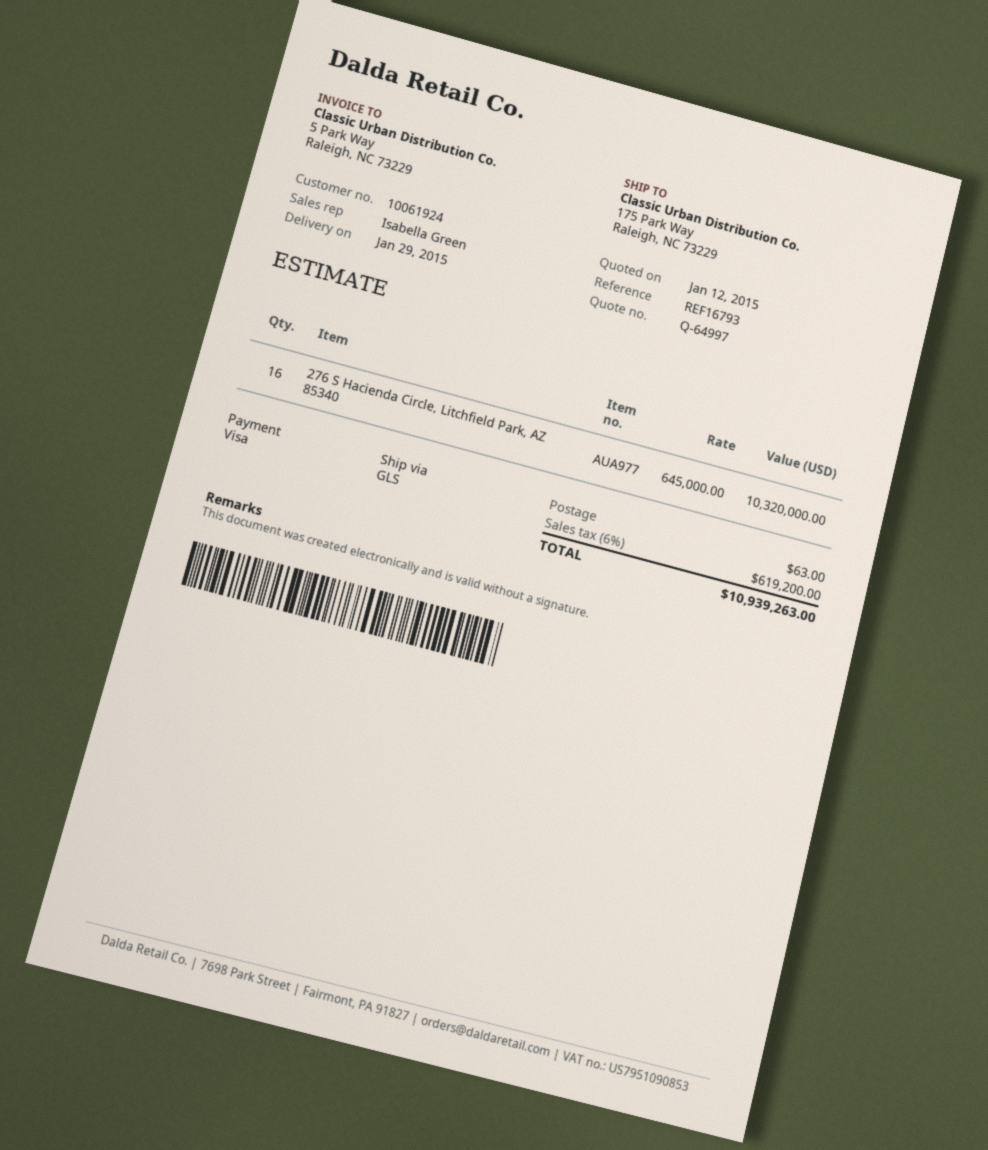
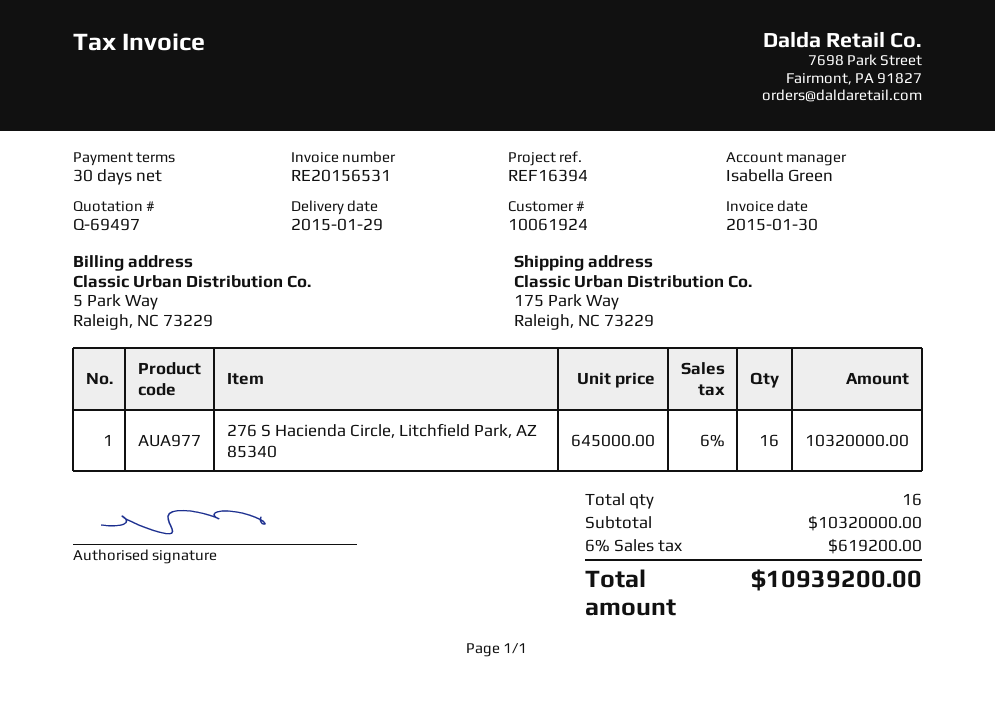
quote number: Q-64997 -> Q-69497
reference: REF16793 -> REF16394
shipping: 63.00 -> none
total: 10939263.00 -> 10939200.00

